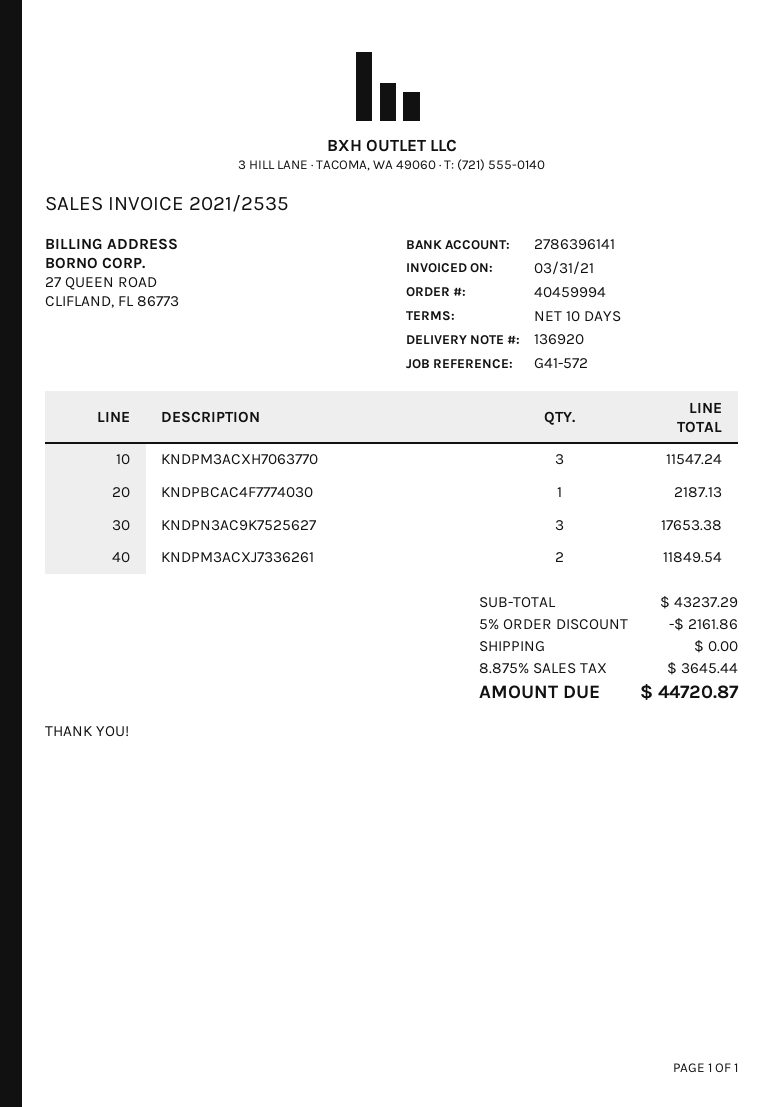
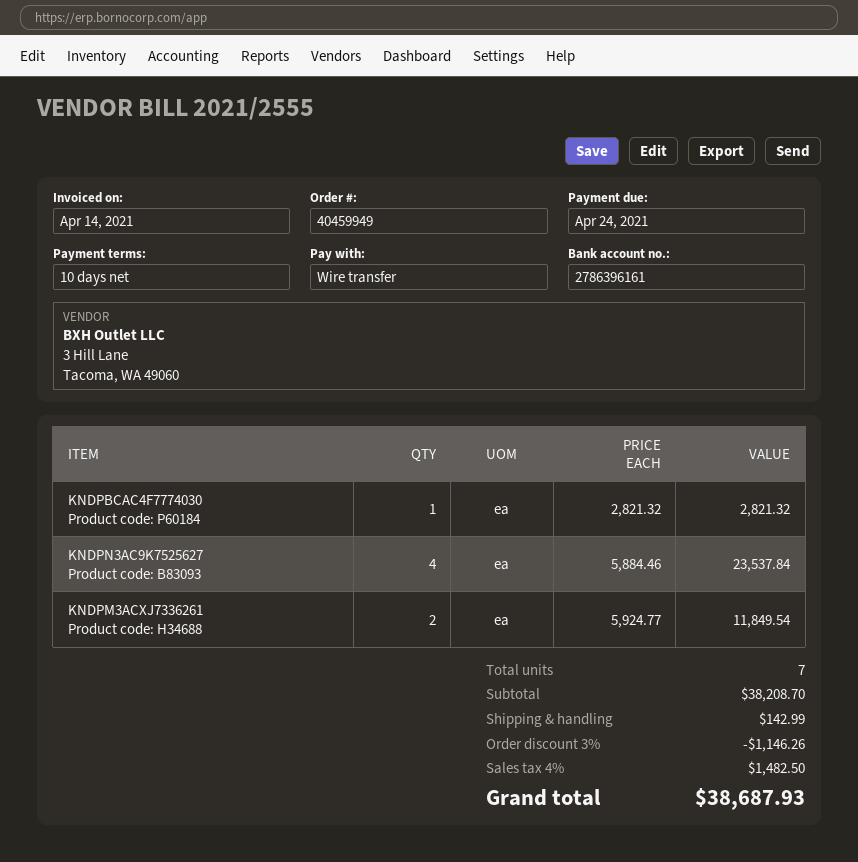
order number: 40459994 -> 40459949
invoice number: 2021/2535 -> 2021/2555
invoice date: 2021-03-31 -> 2021-04-14
bank account: 2786396141 -> 2786396161
KNDPM3ACXH7063770: 3 for 11547.24 -> none
KNDPBCAC4F7774030: 1 for 2187.13 -> 1 for 2821.32
KNDPN3AC9K7525627: 3 for 17653.38 -> 4 for 23537.84
subtotal: 43237.29 -> 38208.70
discount: 5% = 2161.86 -> 3% = 1146.26
shipping: 0.00 -> 142.99
tax: 8.875% = 3645.44 -> 4% = 1482.50
total: 44720.87 -> 38687.93

